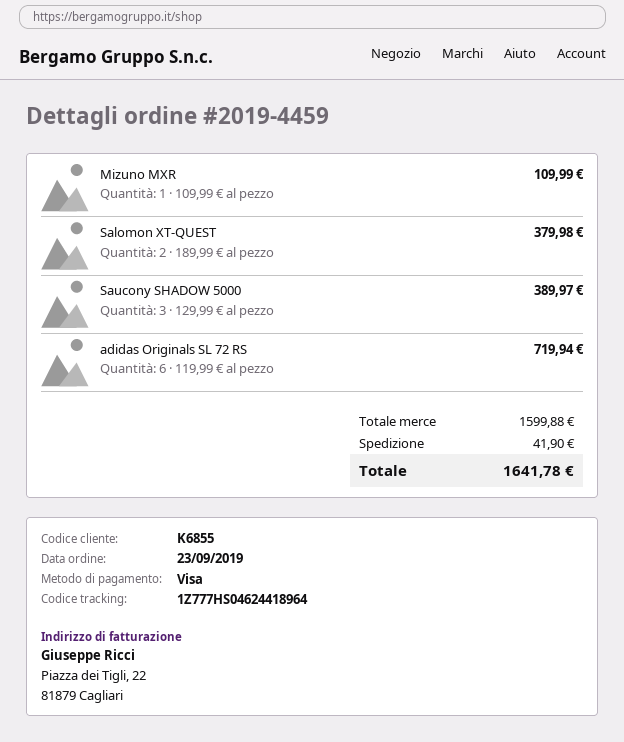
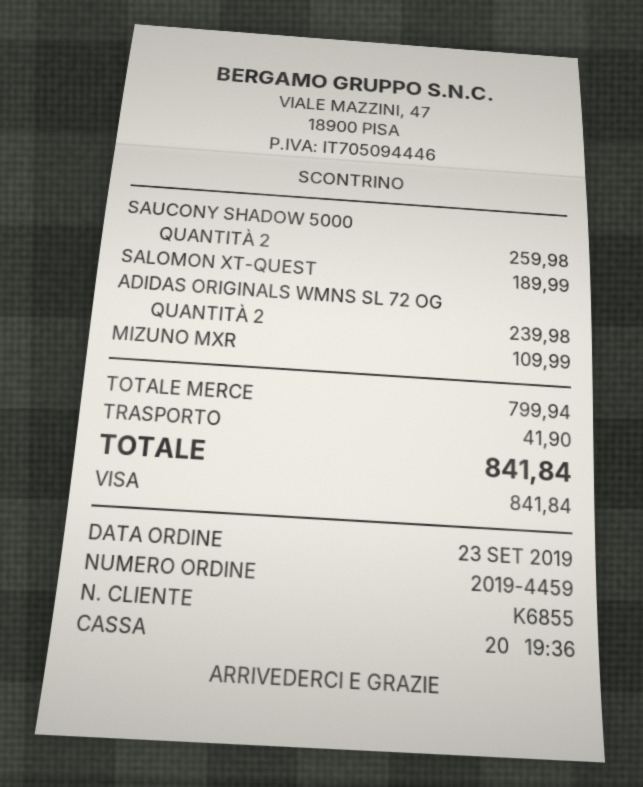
Salomon XT-QUEST: 2 for 379.98 -> 1 for 189.99
Saucony SHADOW 5000: 3 for 389.97 -> 2 for 259.98
adidas Originals SL 72 RS: 6 for 719.94 -> none
ADIDAS ORIGINALS WMNS SL 72 OG: none -> 2 for 239.98
subtotal: 1599.88 -> 799.94
total: 1641.78 -> 841.84

